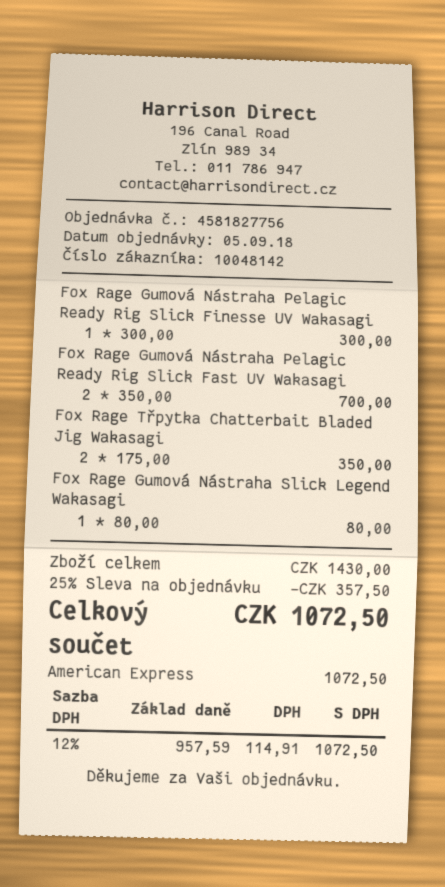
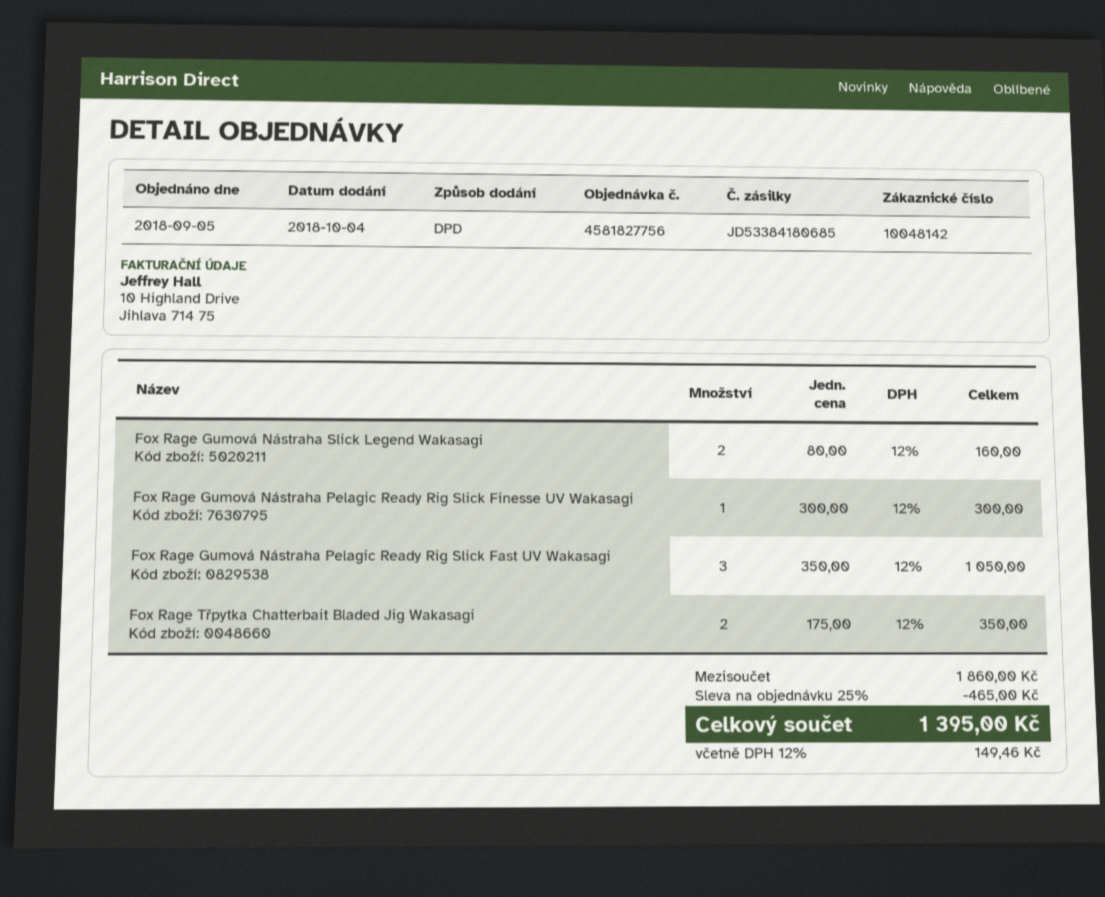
Fox Rage Gumová Nástraha Pelagic Ready Rig Slick Fast UV Wakasagi: 2 x 350.00 = 700.00 -> 3 x 350.00 = 1050.00
Fox Rage Gumová Nástraha Slick Legend Wakasagi: 1 x 80.00 = 80.00 -> 2 x 80.00 = 160.00
subtotal: 1430.00 -> 1860.00
discount: 25% = 357.50 -> 25% = 465.00
tax: 12% = 114.91 -> 12% = 149.46
total: 1072.50 -> 1395.00

